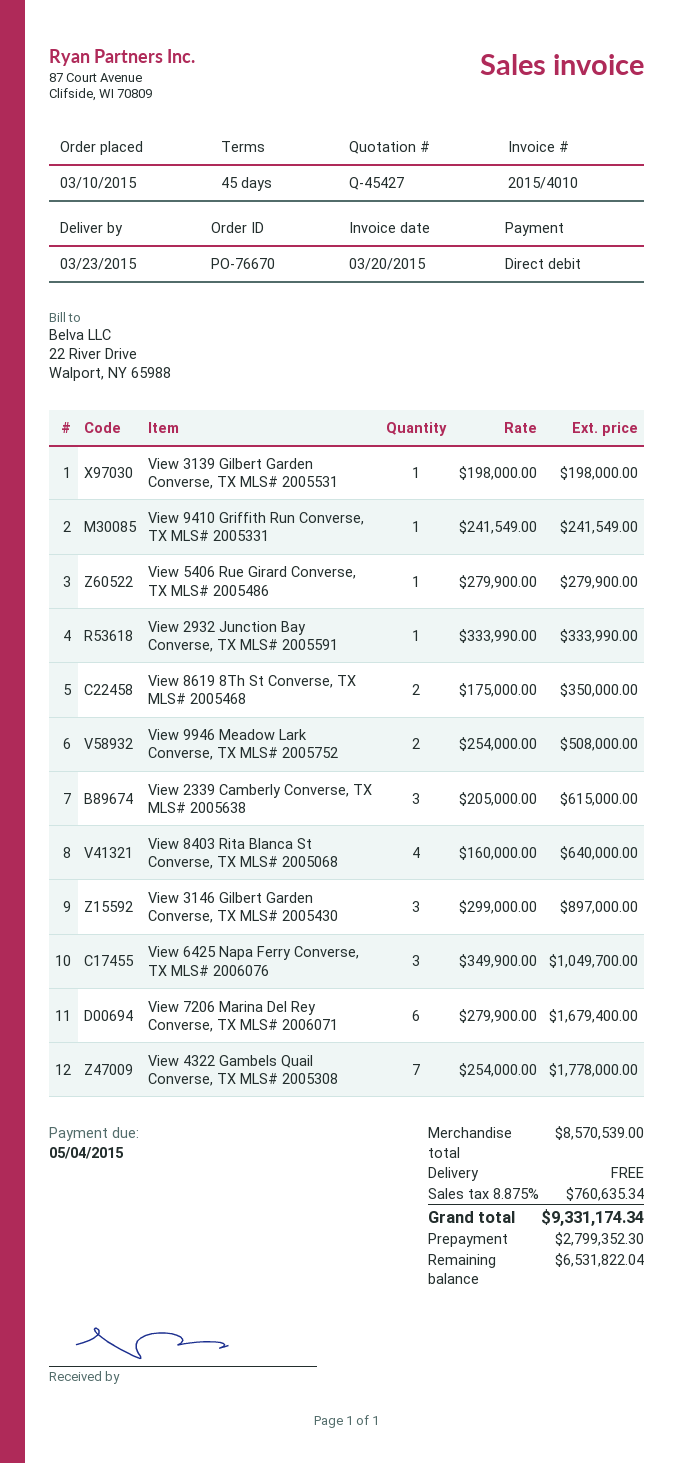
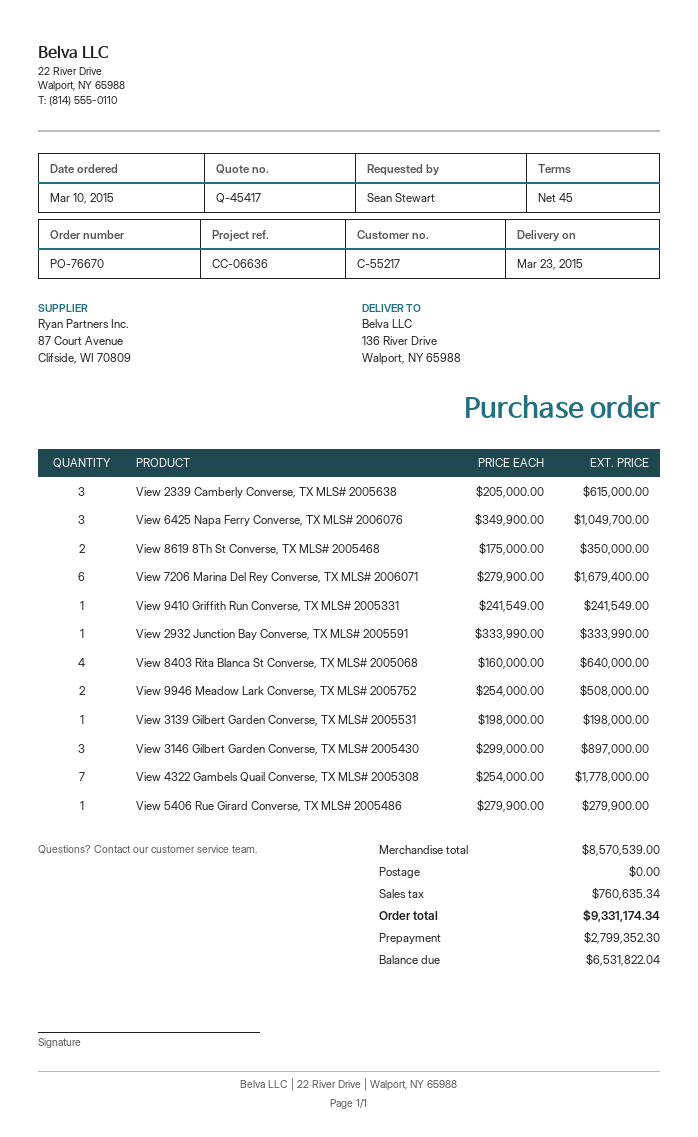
quote number: Q-45427 -> Q-45417

